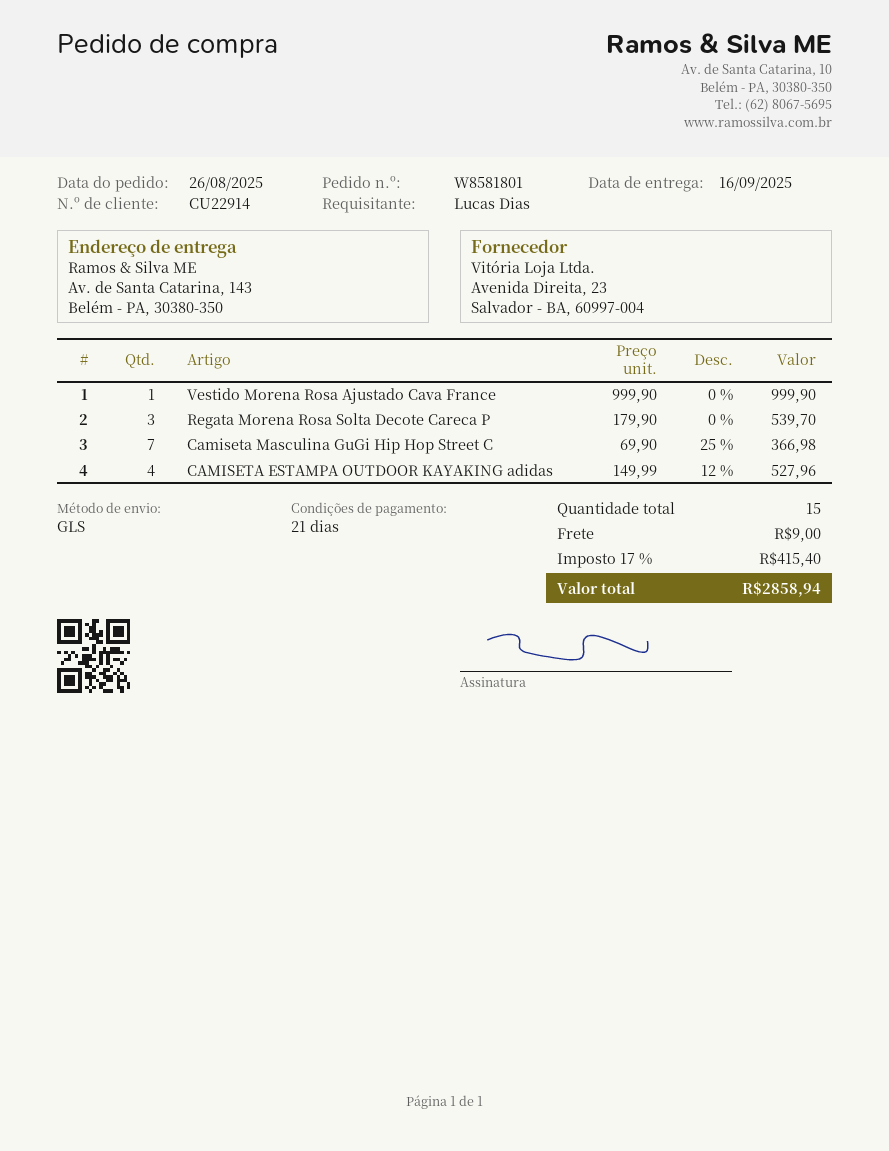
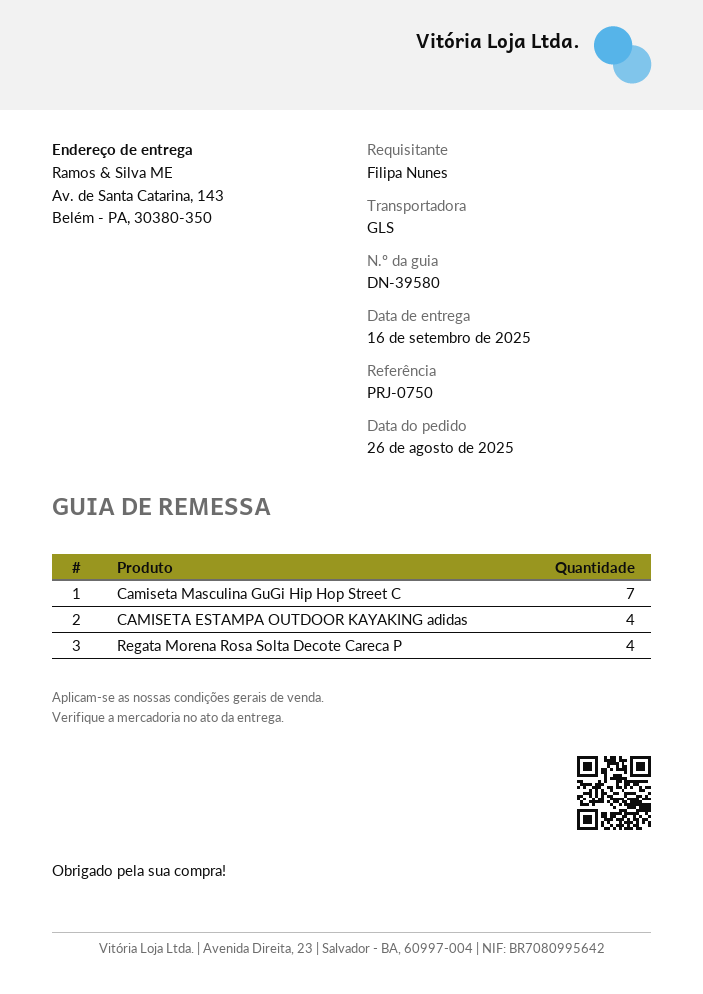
ordered by: Lucas Dias -> Filipa Nunes
Vestido Morena Rosa Ajustado Cava France: 1 -> none
Regata Morena Rosa Solta Decote Careca P: 3 -> 4

